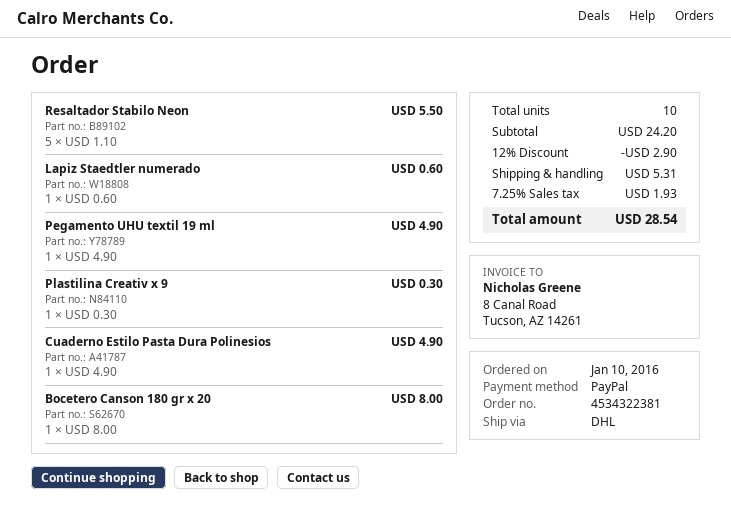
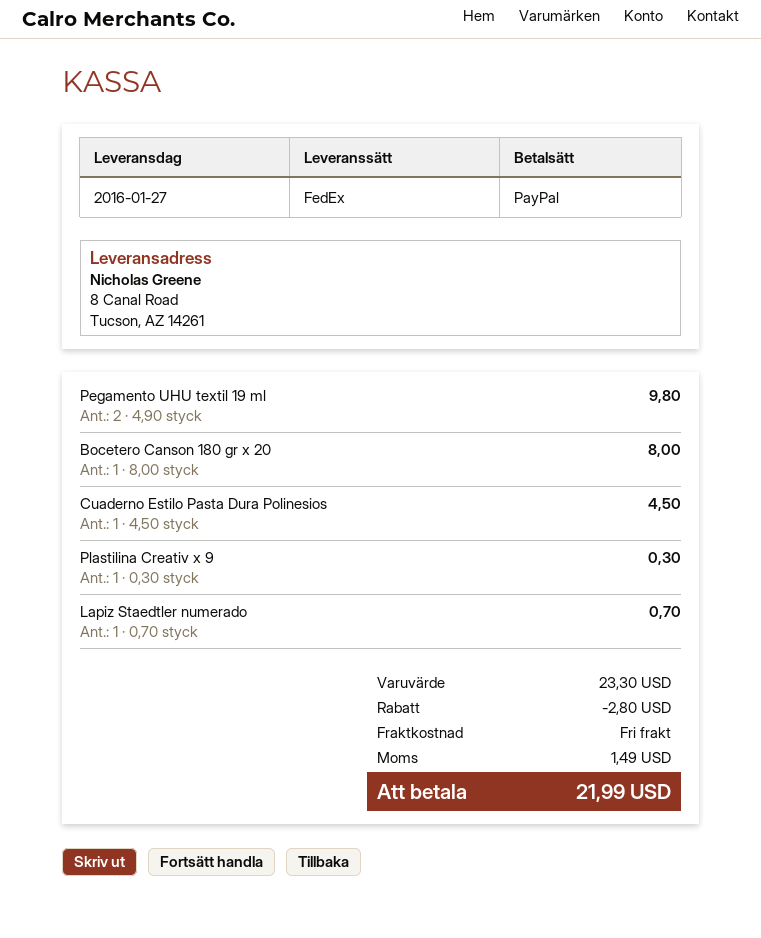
shipping method: DHL -> FedEx
Resaltador Stabilo Neon: 5 x 1.10 = 5.50 -> none
Lapiz Staedtler numerado: 1 x 0.60 = 0.60 -> 1 x 0.70 = 0.70
Pegamento UHU textil 19 ml: 1 x 4.90 = 4.90 -> 2 x 4.90 = 9.80
Cuaderno Estilo Pasta Dura Polinesios: 1 x 4.90 = 4.90 -> 1 x 4.50 = 4.50
subtotal: 24.20 -> 23.30
discount: 2.90 -> 2.80
shipping: 5.31 -> 0.00
tax: 1.93 -> 1.49
total: 28.54 -> 21.99

